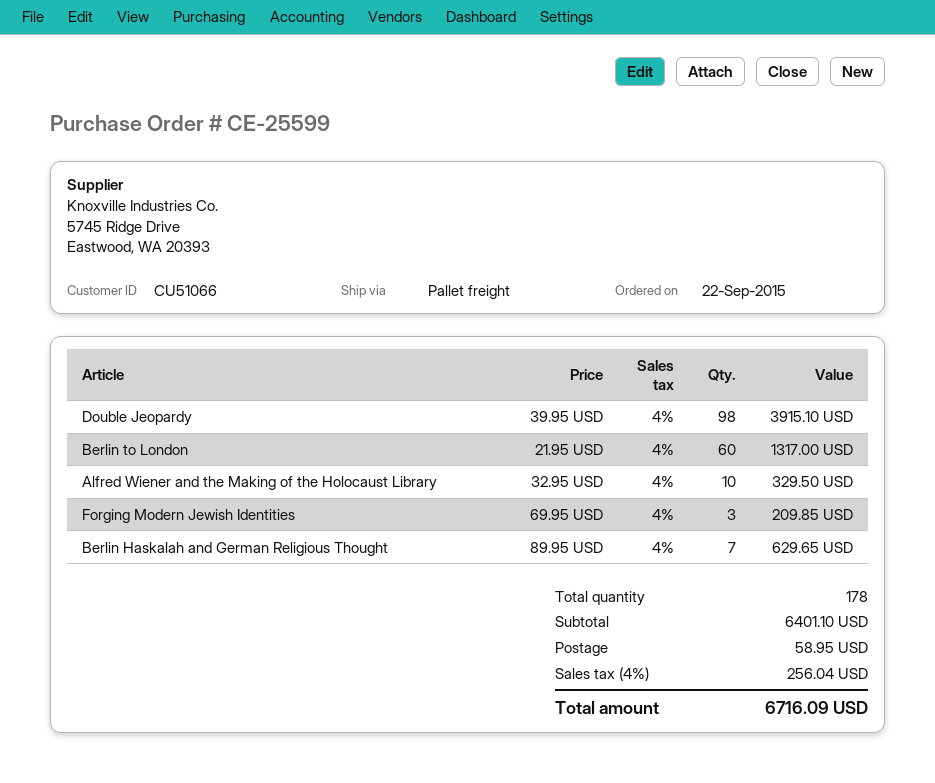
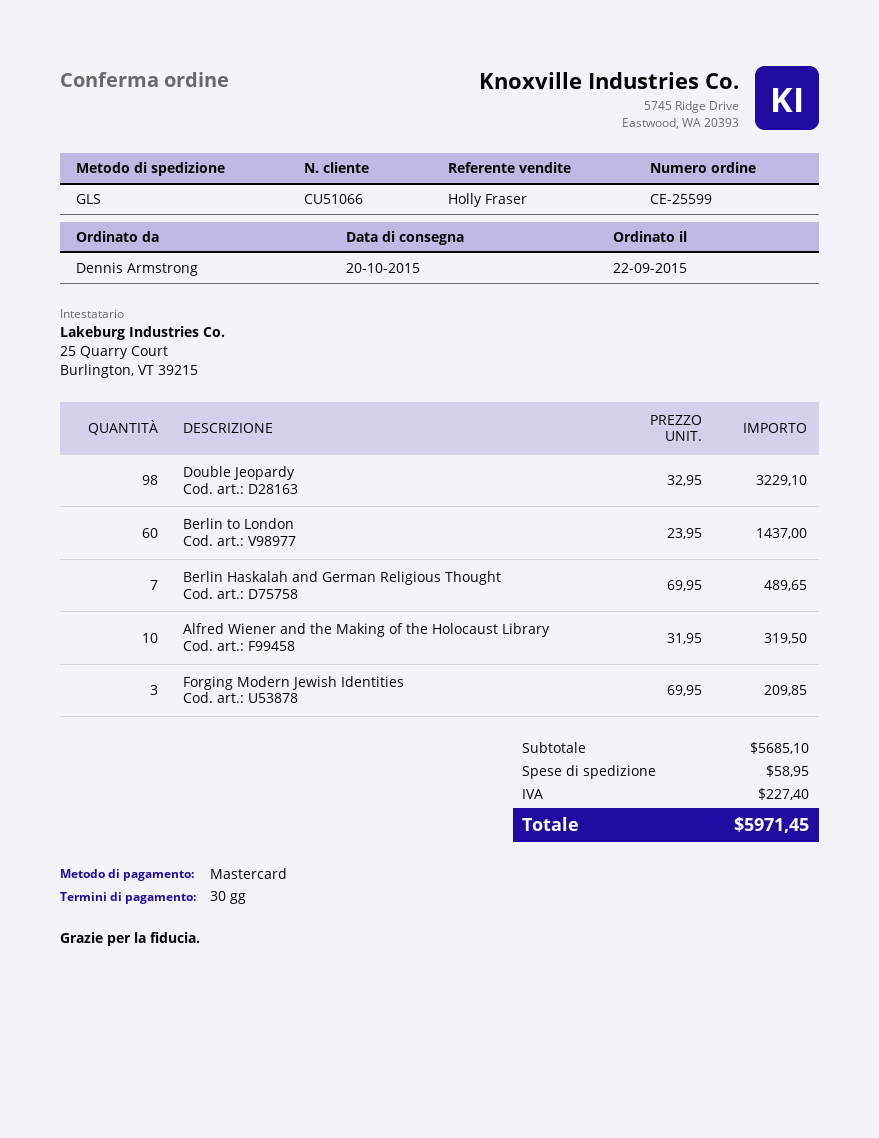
shipping method: pallet freight -> GLS
Double Jeopardy: 98 x 39.95 = 3915.10 -> 98 x 32.95 = 3229.10
Berlin to London: 60 x 21.95 = 1317.00 -> 60 x 23.95 = 1437.00
Alfred Wiener and the Making of the Holocaust Library: 10 x 32.95 = 329.50 -> 10 x 31.95 = 319.50
Berlin Haskalah and German Religious Thought: 7 x 89.95 = 629.65 -> 7 x 69.95 = 489.65
subtotal: 6401.10 -> 5685.10
tax: 256.04 -> 227.40
total: 6716.09 -> 5971.45

